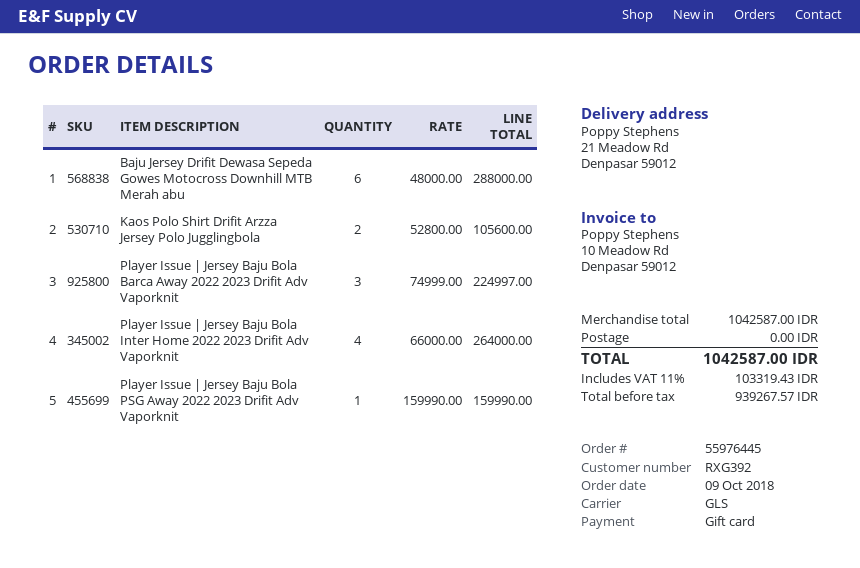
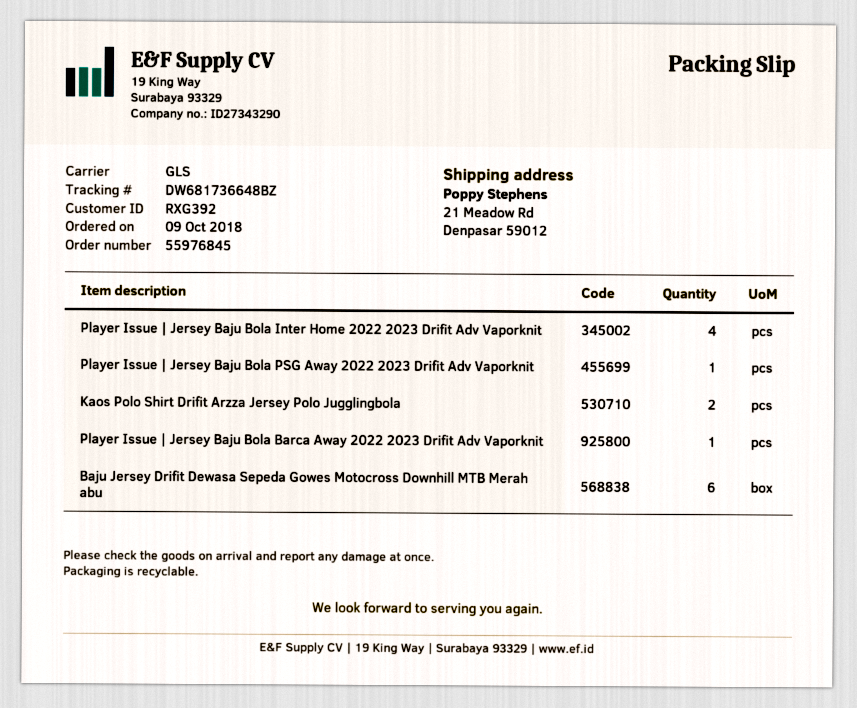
order number: 55976445 -> 55976845
Player Issue | Jersey Baju Bola Barca Away 2022 2023 Drifit Adv Vaporknit: 3 -> 1

